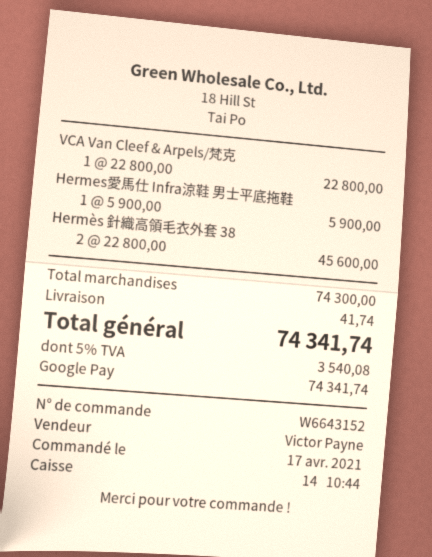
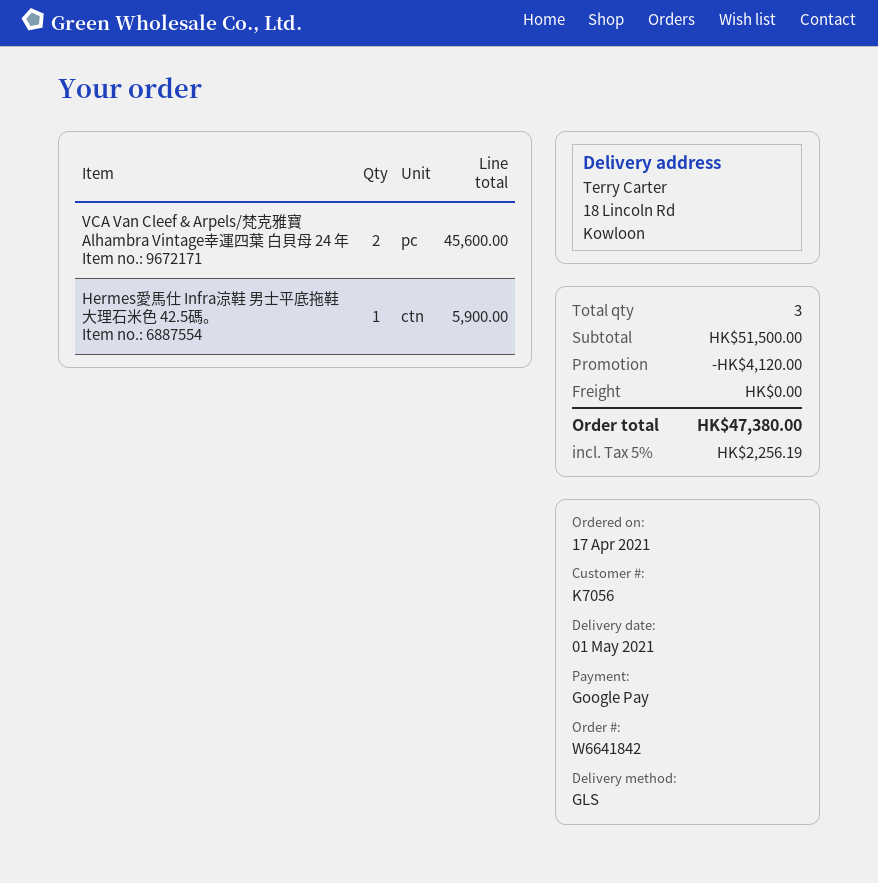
order number: W6643152 -> W6641842
VCA Van Cleef & Arpels/梵克: 1 for 22800.00 -> 2 for 45600.00
Hermès 針織高領毛衣外套 38: 2 for 45600.00 -> none
subtotal: 74300.00 -> 51500.00
discount: none -> 4120.00
shipping: 41.74 -> 0.00
tax: 5% = 3540.08 -> 5% = 2256.19
total: 74341.74 -> 47380.00

